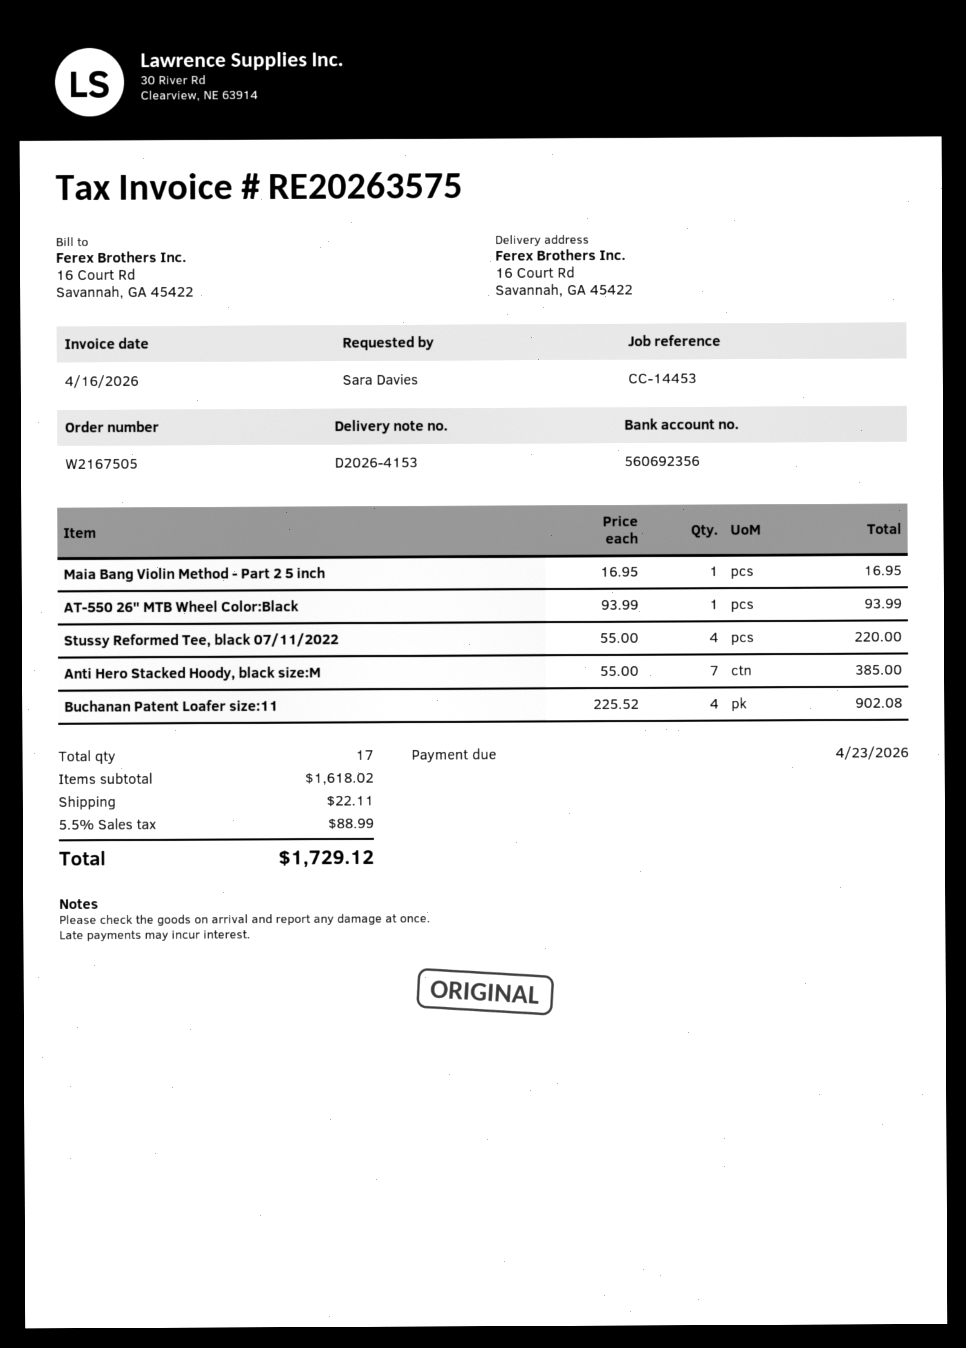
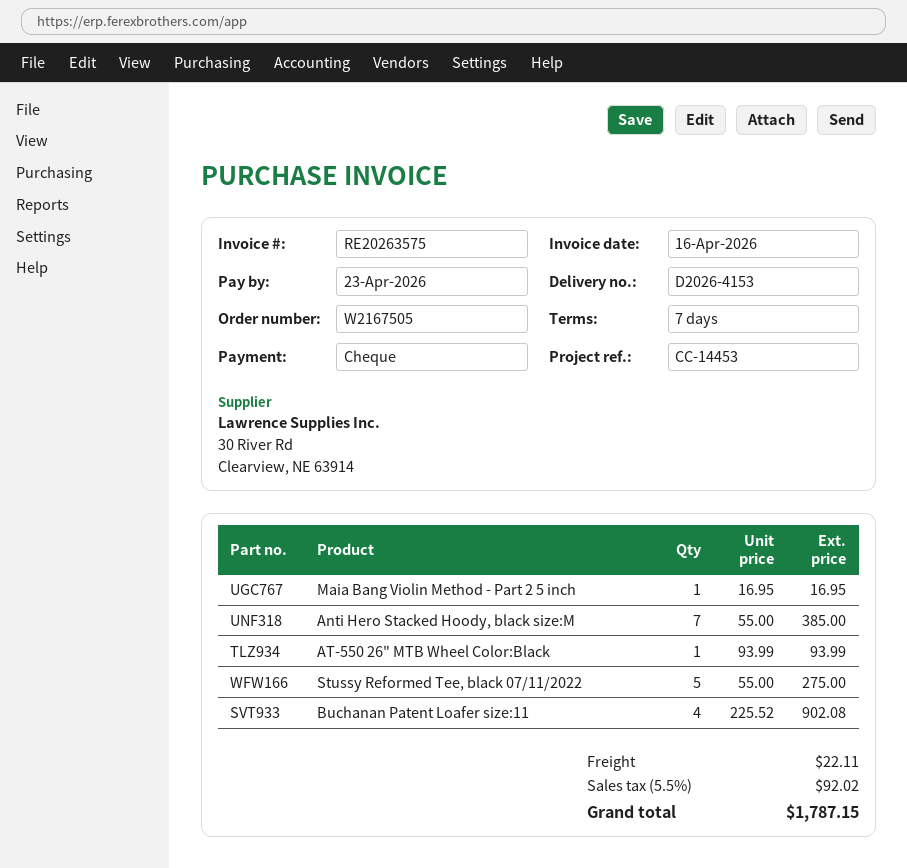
Stussy Reformed Tee, black 07/11/2022: 4 x 55.00 = 220.00 -> 5 x 55.00 = 275.00
tax: 5.5% = 88.99 -> 5.5% = 92.02
total: 1729.12 -> 1787.15

